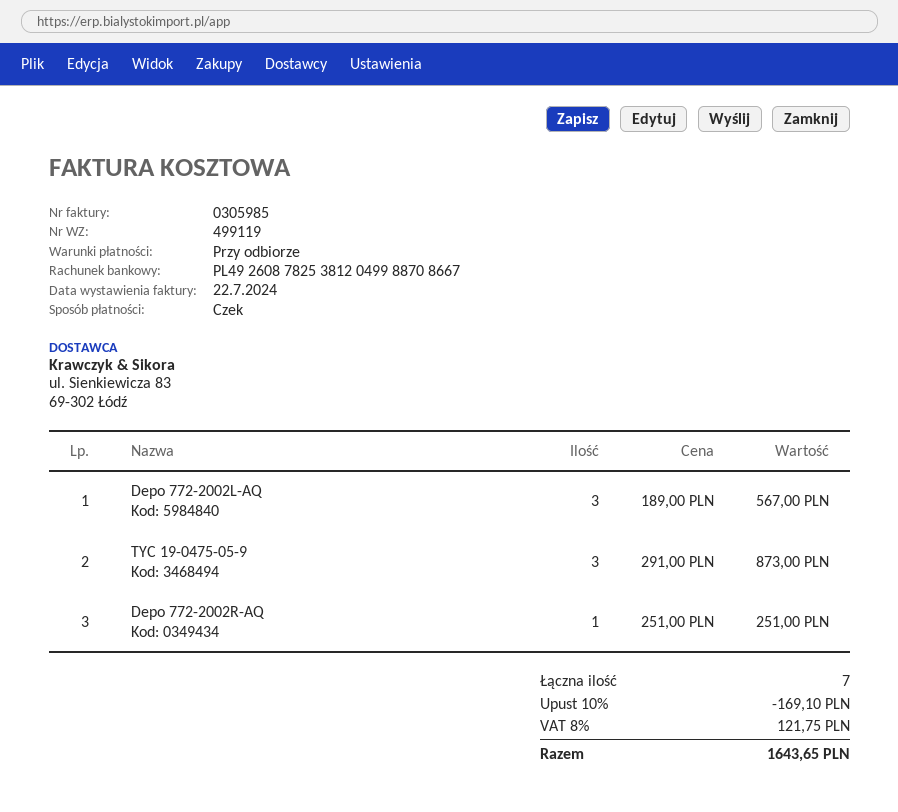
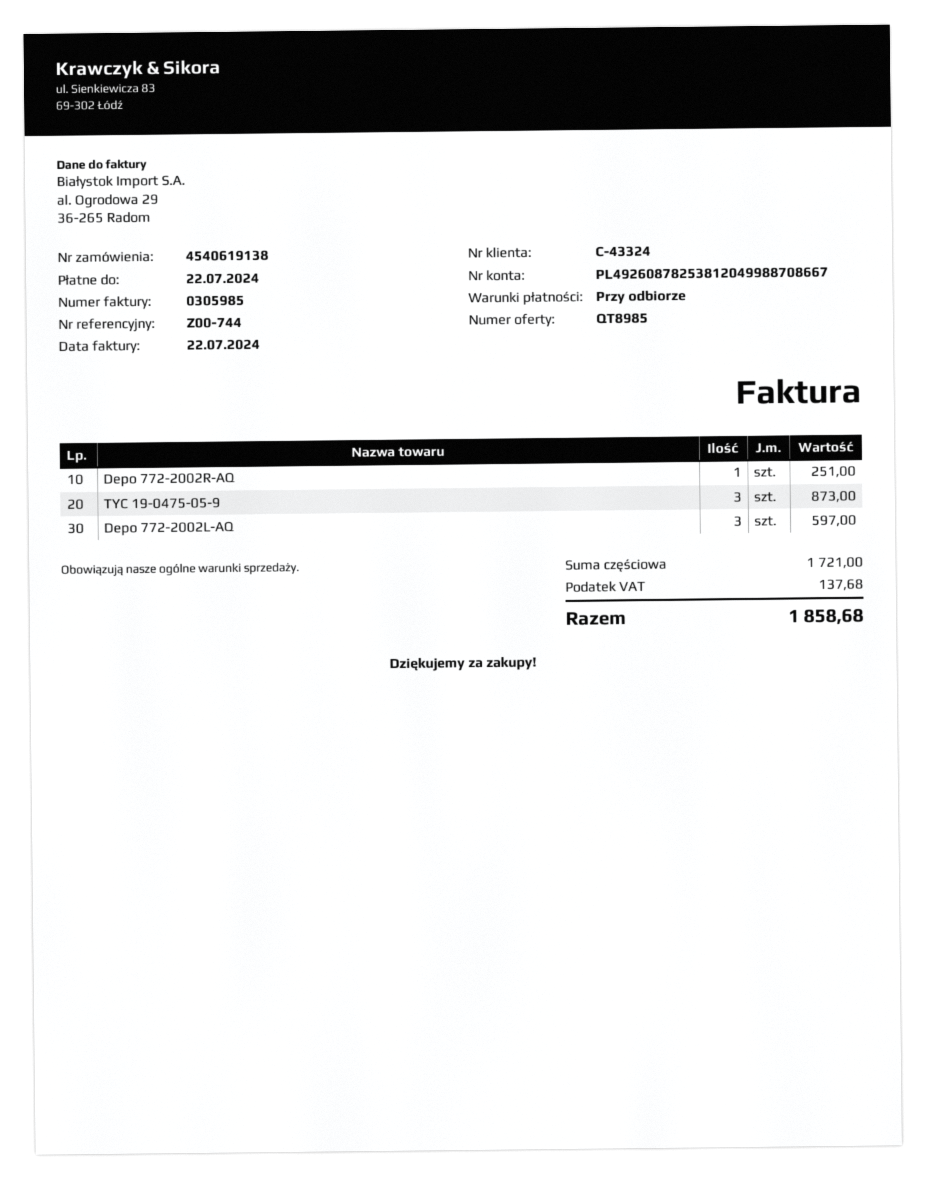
Depo 772-2002L-AQ: 3 for 567.00 -> 3 for 597.00
discount: 10% = 169.10 -> none
tax: 121.75 -> 137.68
total: 1643.65 -> 1858.68

